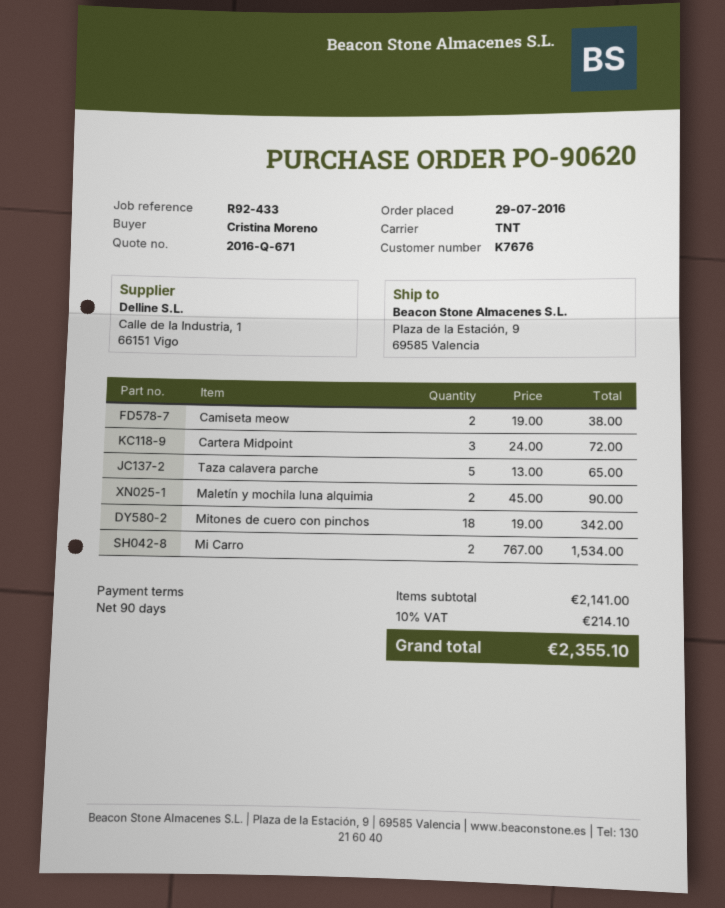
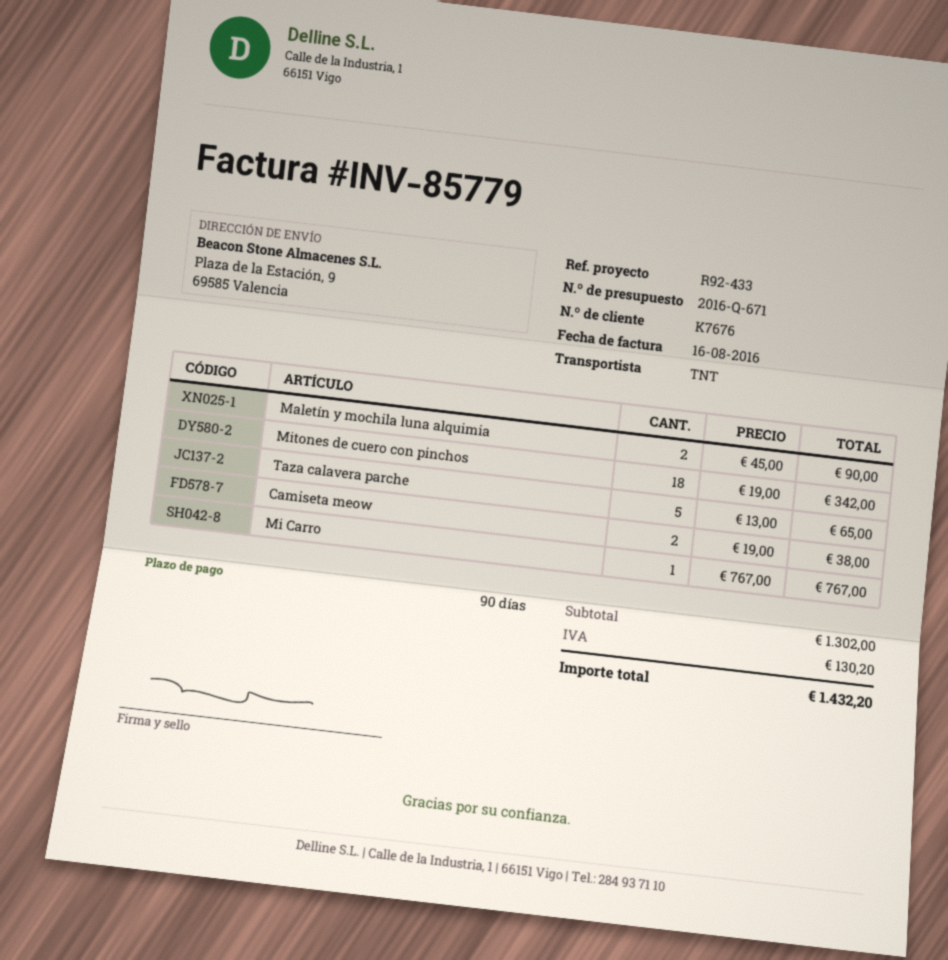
Cartera Midpoint: 3 x 24.00 = 72.00 -> none
Mi Carro: 2 x 767.00 = 1534.00 -> 1 x 767.00 = 767.00
subtotal: 2141.00 -> 1302.00
tax: 214.10 -> 130.20
total: 2355.10 -> 1432.20

